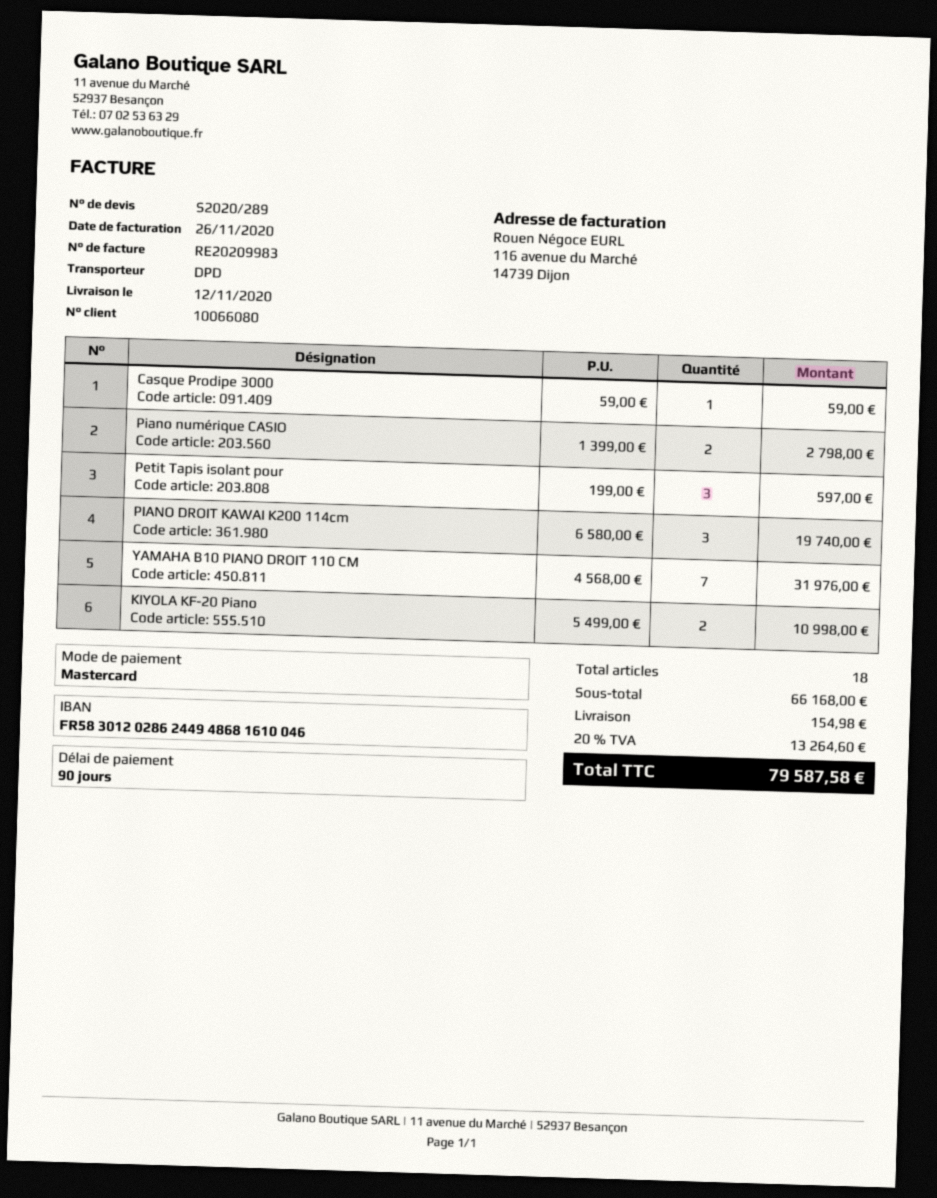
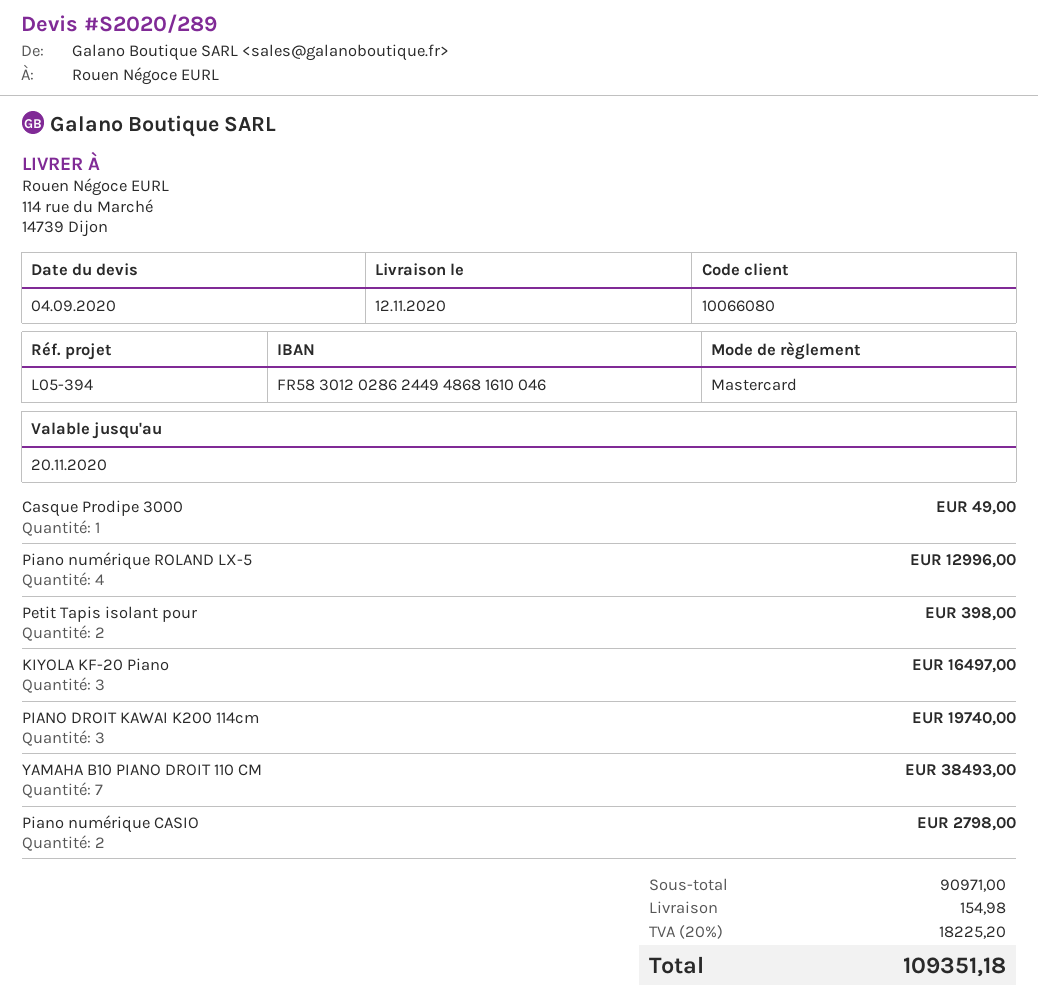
Casque Prodipe 3000: 1 for 59.00 -> 1 for 49.00
Petit Tapis isolant pour: 3 for 597.00 -> 2 for 398.00
YAMAHA B10 PIANO DROIT 110 CM: 7 for 31976.00 -> 7 for 38493.00
KIYOLA KF-20 Piano: 2 for 10998.00 -> 3 for 16497.00
Piano numérique ROLAND LX-5: none -> 4 for 12996.00
subtotal: 66168.00 -> 90971.00
tax: 20% = 13264.60 -> 20% = 18225.20
total: 79587.58 -> 109351.18

